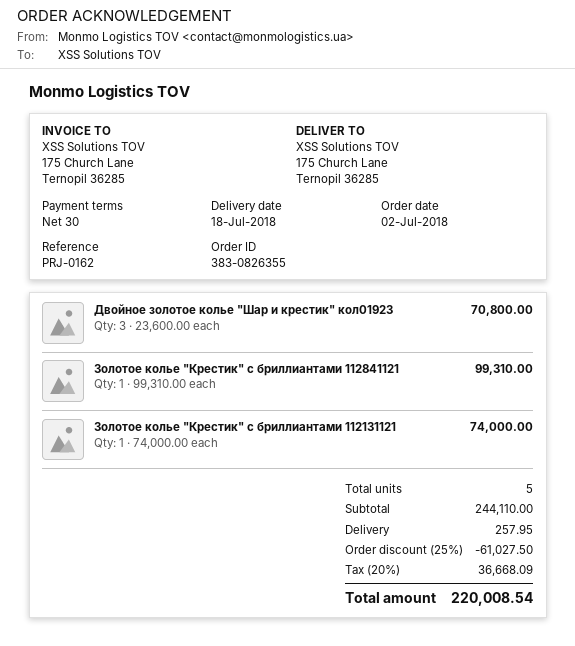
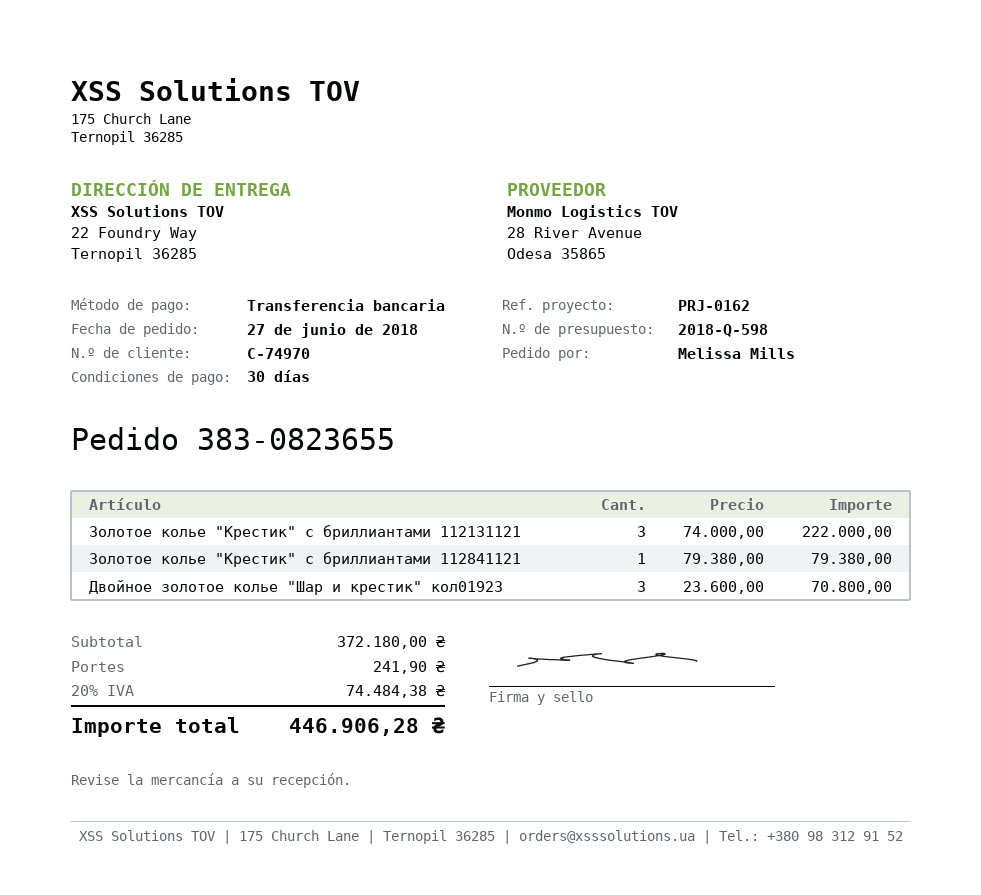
order number: 383-0826355 -> 383-0823655
order date: 2018-07-02 -> 2018-06-27
ship to: 175 Church Lane, Ternopil 36285 -> 22 Foundry Way, Ternopil 36285
Золотое колье "Крестик" с бриллиантами 112841121: 1 x 99310.00 = 99310.00 -> 1 x 79380.00 = 79380.00
Золотое колье "Крестик" с бриллиантами 112131121: 1 x 74000.00 = 74000.00 -> 3 x 74000.00 = 222000.00
subtotal: 244110.00 -> 372180.00
discount: 25% = 61027.50 -> none
shipping: 257.95 -> 241.90
tax: 20% = 36668.09 -> 20% = 74484.38
total: 220008.54 -> 446906.28

